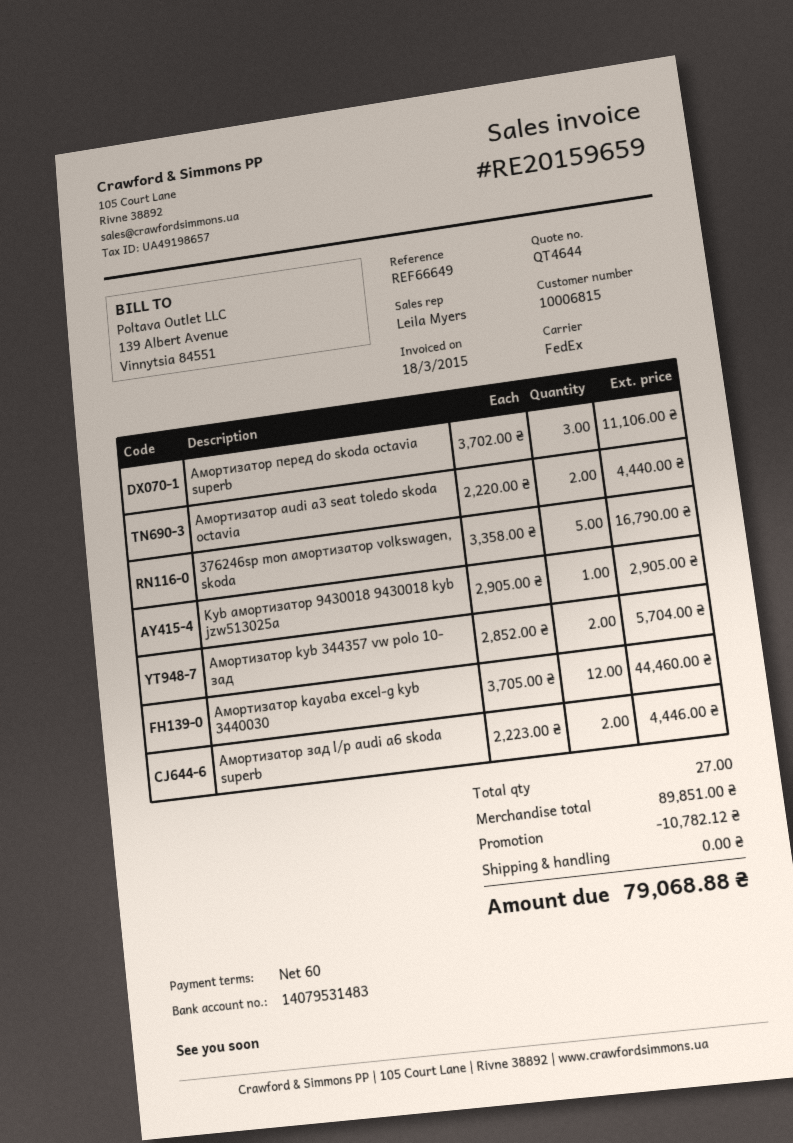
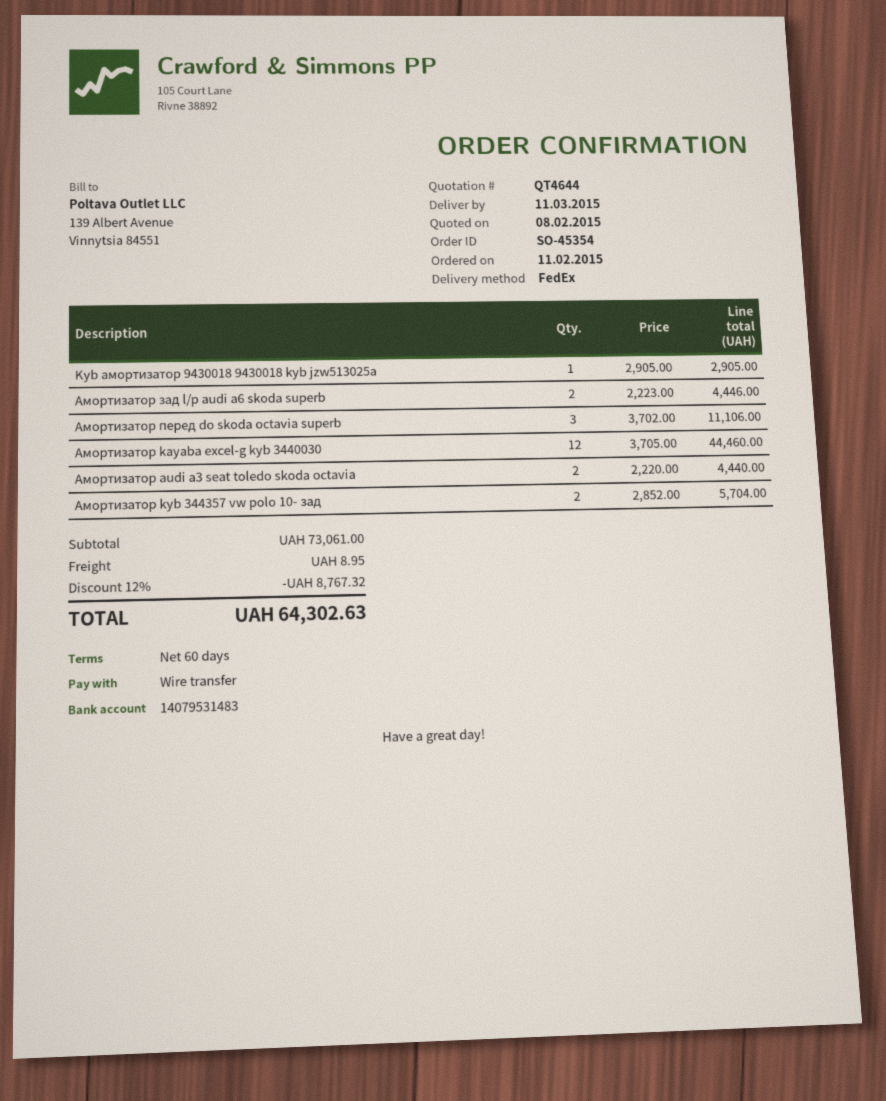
376246sp mon амортизатор volkswagen, skoda: 5 x 3358.00 = 16790.00 -> none
subtotal: 89851.00 -> 73061.00
discount: 10782.12 -> 8767.32
shipping: 0.00 -> 8.95
total: 79068.88 -> 64302.63

